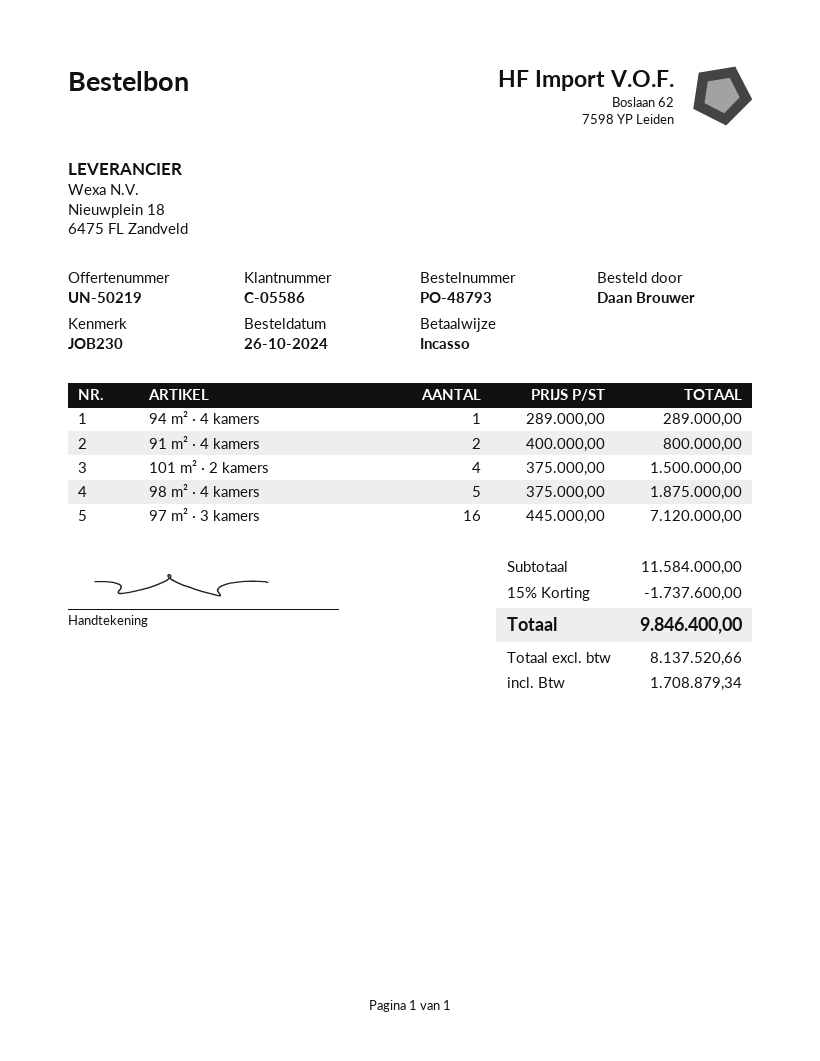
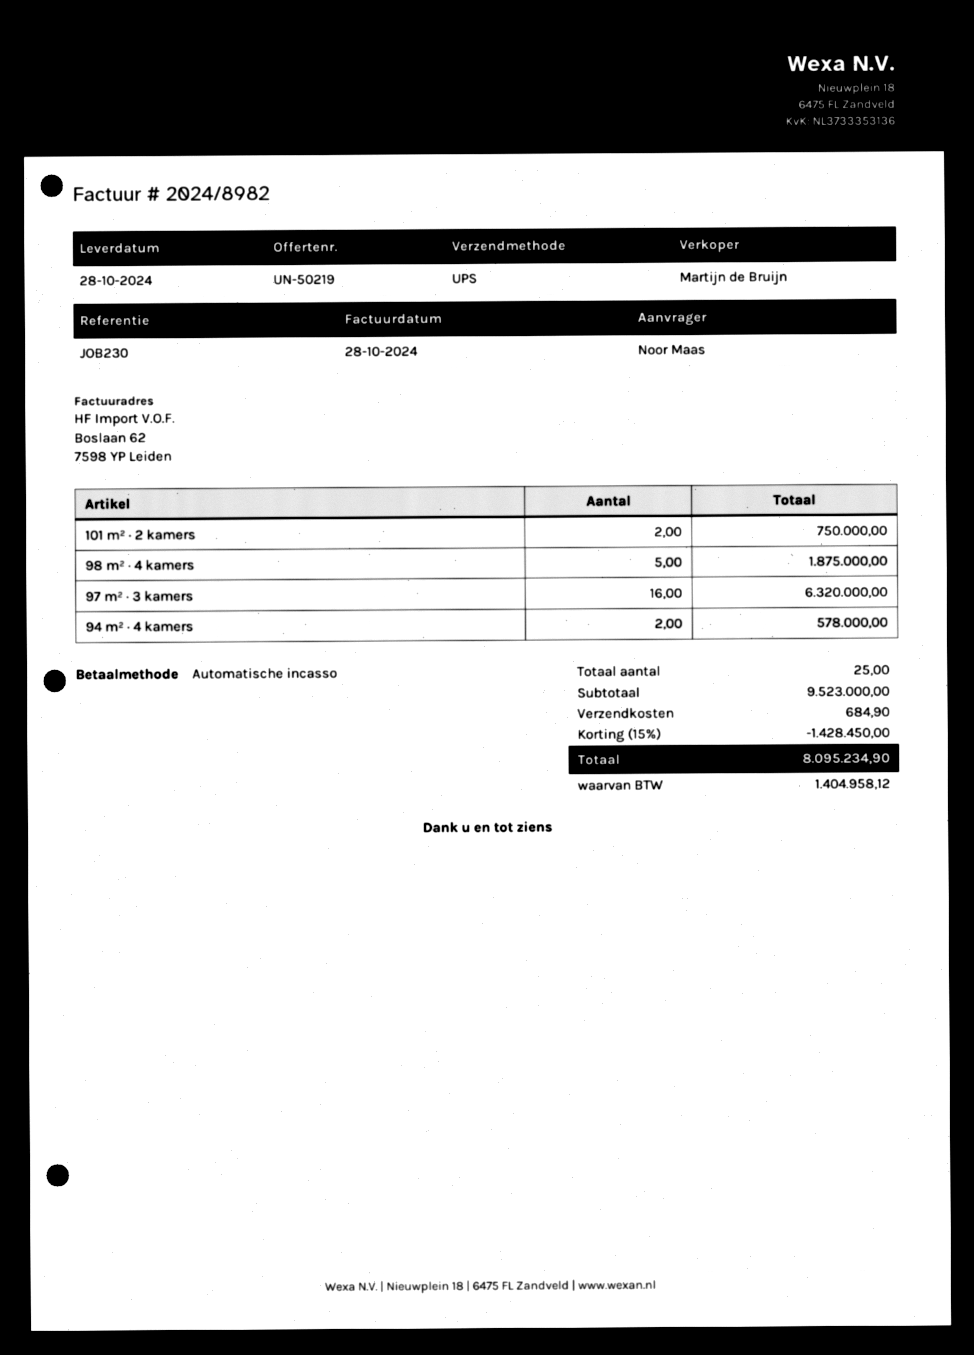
ordered by: Daan Brouwer -> Noor Maas
94 m² · 4 kamers: 1 for 289000.00 -> 2 for 578000.00
91 m² · 4 kamers: 2 for 800000.00 -> none
101 m² · 2 kamers: 4 for 1500000.00 -> 2 for 750000.00
97 m² · 3 kamers: 16 for 7120000.00 -> 16 for 6320000.00
subtotal: 11584000.00 -> 9523000.00
discount: 15% = 1737600.00 -> 15% = 1428450.00
shipping: none -> 684.90
tax: 1708879.34 -> 1404958.12
total: 9846400.00 -> 8095234.90

